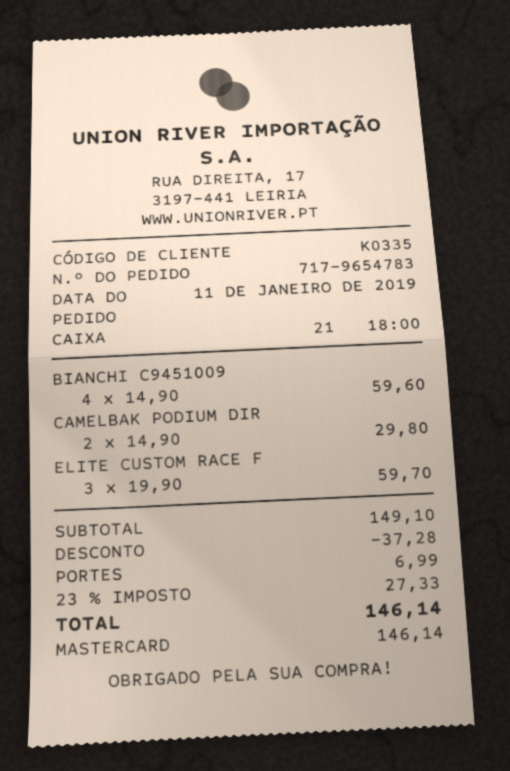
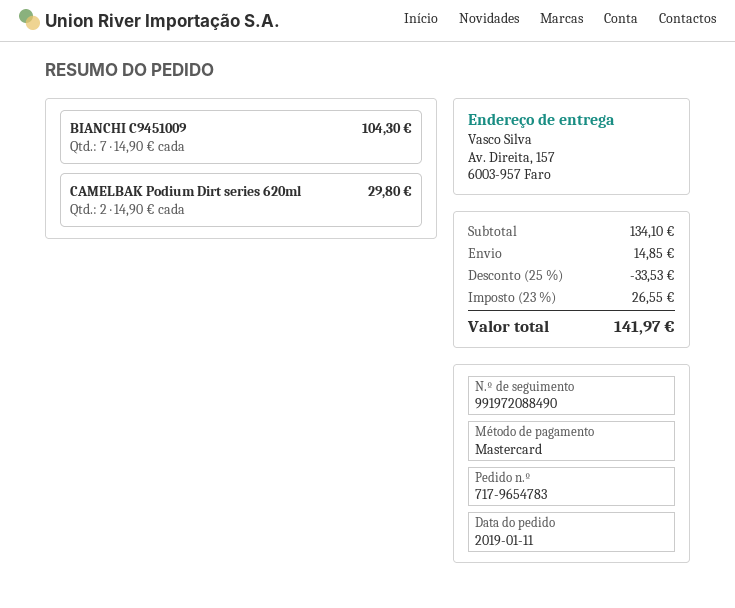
BIANCHI C9451009: 4 x 14.90 = 59.60 -> 7 x 14.90 = 104.30
ELITE CUSTOM RACE F: 3 x 19.90 = 59.70 -> none
subtotal: 149.10 -> 134.10
discount: 37.28 -> 33.53
shipping: 6.99 -> 14.85
tax: 23% = 27.33 -> 23% = 26.55
total: 146.14 -> 141.97

